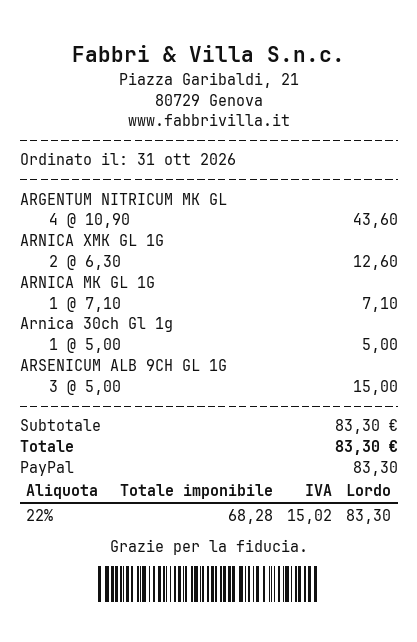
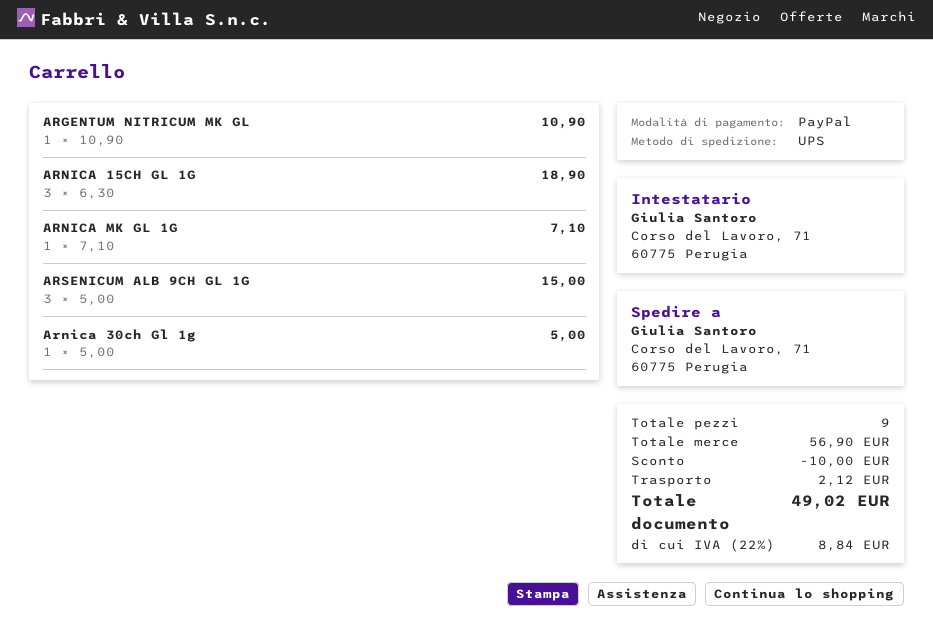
ARGENTUM NITRICUM MK GL: 4 x 10.90 = 43.60 -> 1 x 10.90 = 10.90
ARNICA XMK GL 1G: 2 x 6.30 = 12.60 -> none
ARNICA 15CH GL 1G: none -> 3 x 6.30 = 18.90
subtotal: 83.30 -> 56.90
discount: none -> 10.00
shipping: none -> 2.12
tax: 22% = 15.02 -> 22% = 8.84
total: 83.30 -> 49.02

